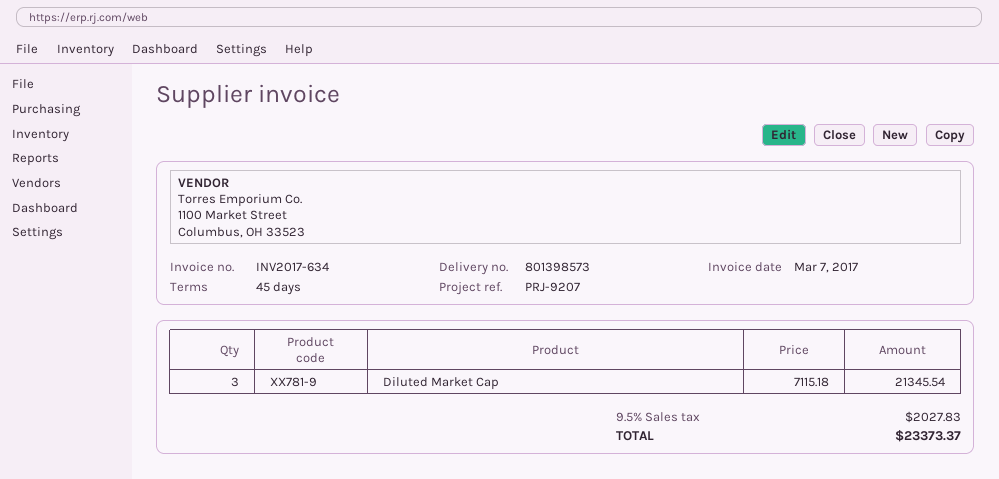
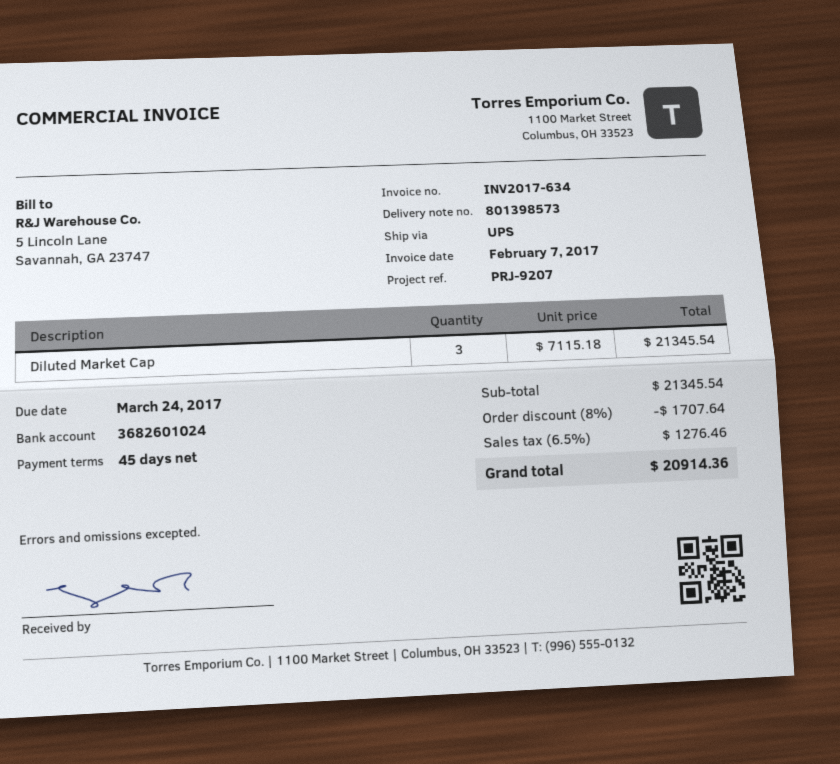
invoice date: 2017-03-07 -> 2017-02-07
discount: none -> 8% = 1707.64
tax: 9.5% = 2027.83 -> 6.5% = 1276.46
total: 23373.37 -> 20914.36

